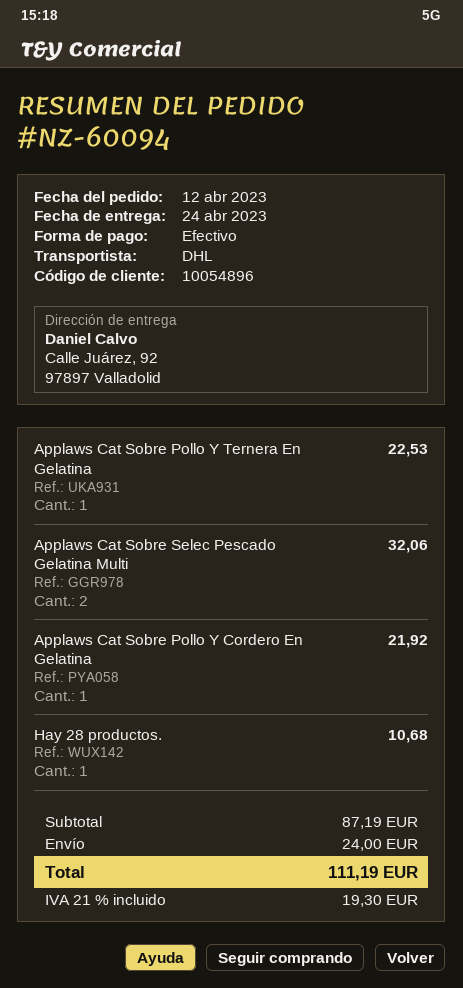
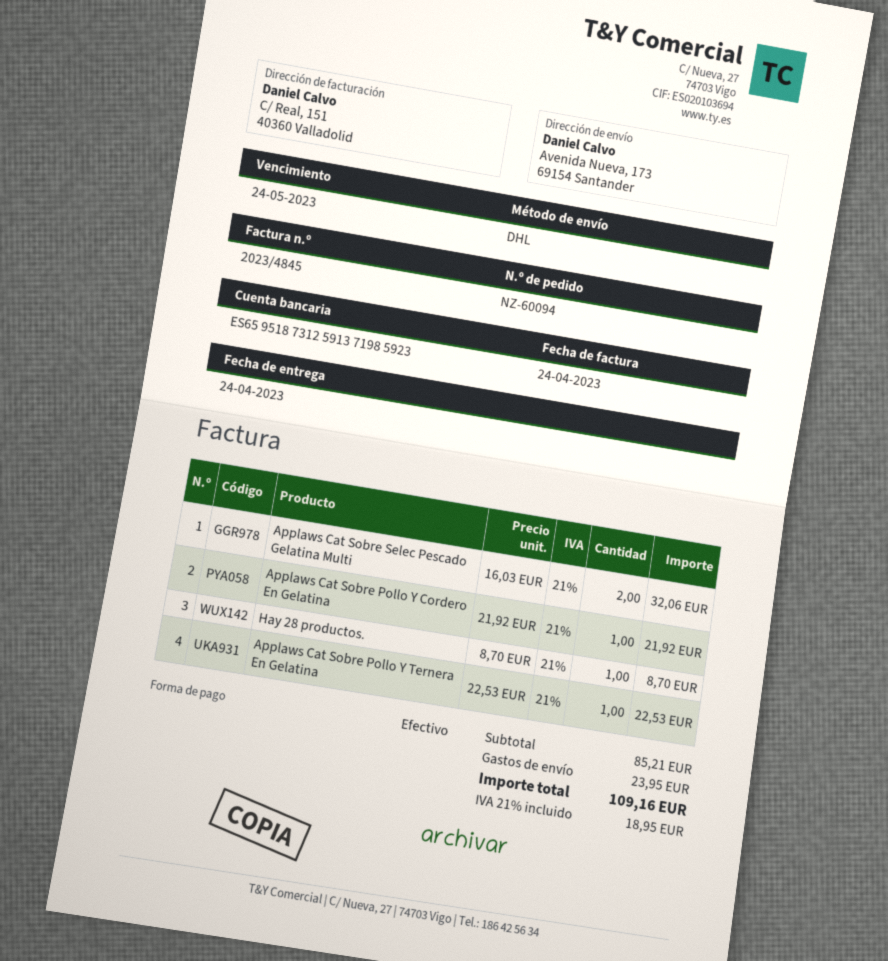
ship to: Calle Juárez, 92, 97897 Valladolid -> Avenida Nueva, 173, 69154 Santander
Hay 28 productos.: 1 for 10.68 -> 1 for 8.70
subtotal: 87.19 -> 85.21
shipping: 24.00 -> 23.95
tax: 21% = 19.30 -> 21% = 18.95
total: 111.19 -> 109.16

